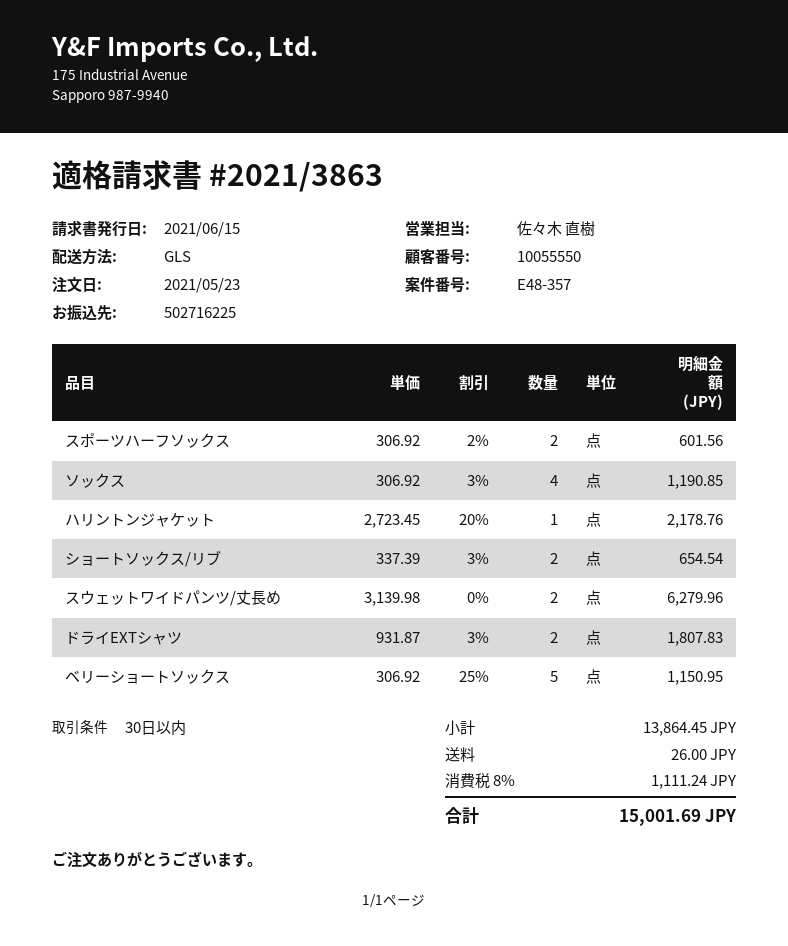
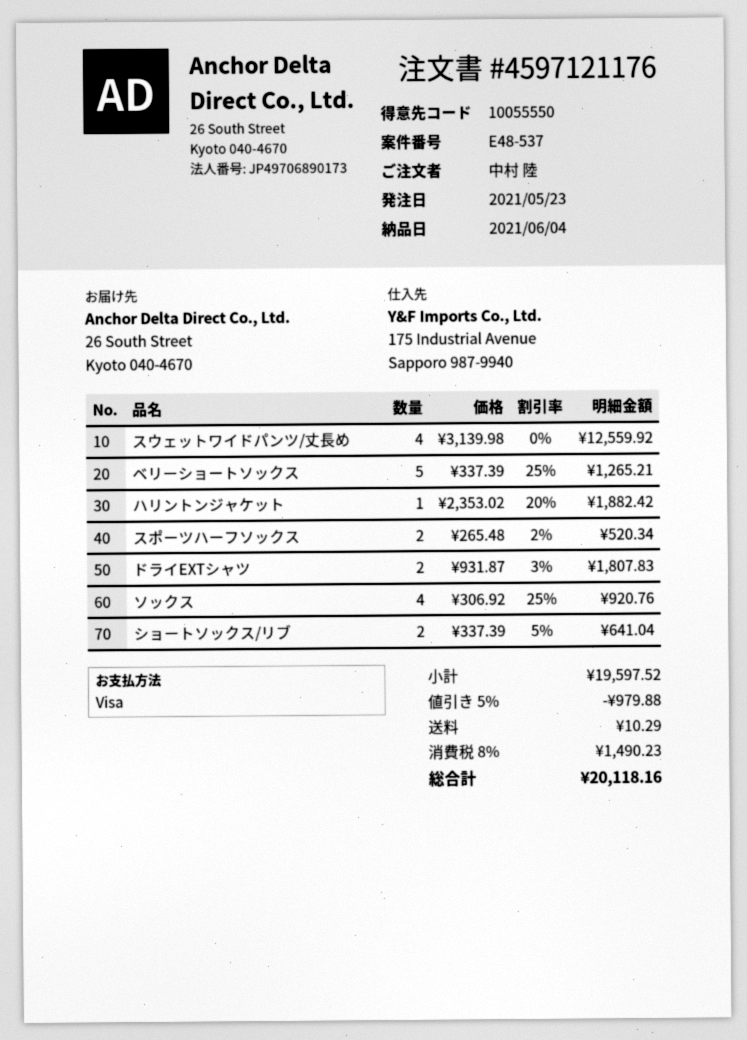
reference: E48-357 -> E48-537
スポーツハーフソックス: 2 x 306.92 - 2% = 601.56 -> 2 x 265.48 - 2% = 520.34
ソックス: 4 x 306.92 - 3% = 1190.85 -> 4 x 306.92 - 25% = 920.76
ハリントンジャケット: 1 x 2723.45 - 20% = 2178.76 -> 1 x 2353.02 - 20% = 1882.42
ショートソックス/リブ: 2 x 337.39 - 3% = 654.54 -> 2 x 337.39 - 5% = 641.04
スウェットワイドパンツ/丈長め: 2 x 3139.98 = 6279.96 -> 4 x 3139.98 = 12559.92
ベリーショートソックス: 5 x 306.92 - 25% = 1150.95 -> 5 x 337.39 - 25% = 1265.21
subtotal: 13864.45 -> 19597.52
discount: none -> 5% = 979.88
shipping: 26.00 -> 10.29
tax: 8% = 1111.24 -> 8% = 1490.23
total: 15001.69 -> 20118.16

